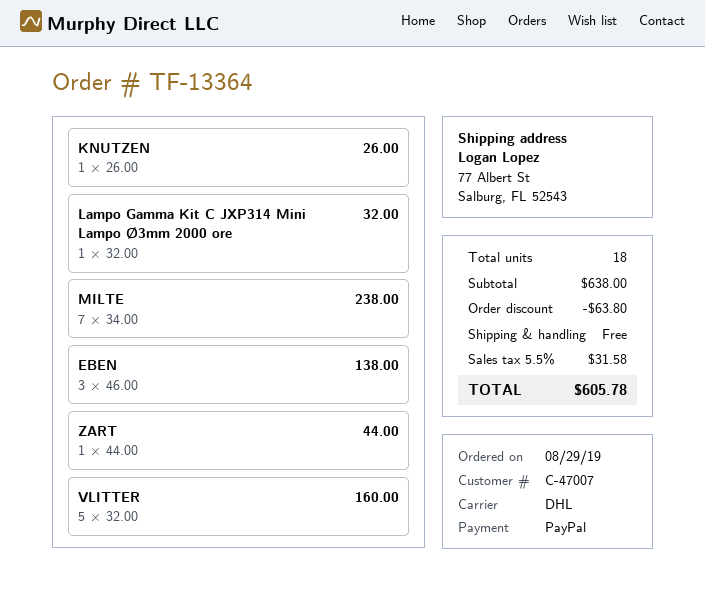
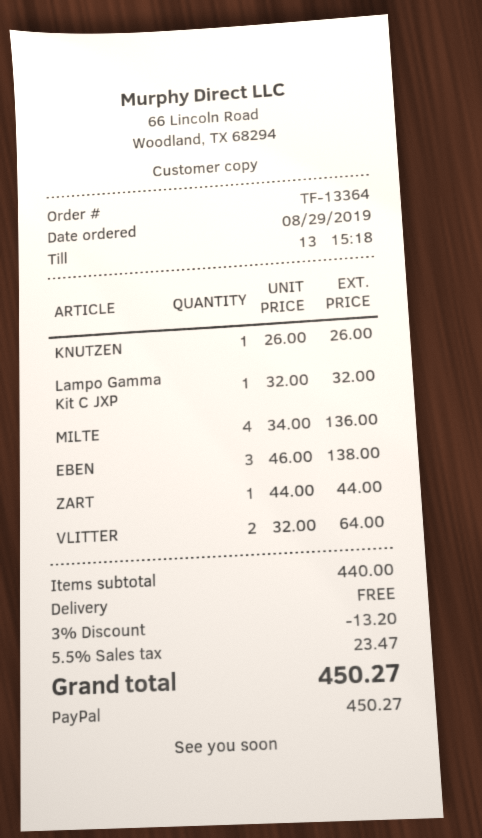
MILTE: 7 x 34.00 = 238.00 -> 4 x 34.00 = 136.00
VLITTER: 5 x 32.00 = 160.00 -> 2 x 32.00 = 64.00
subtotal: 638.00 -> 440.00
discount: 63.80 -> 13.20
tax: 5.5% = 31.58 -> 5.5% = 23.47
total: 605.78 -> 450.27

